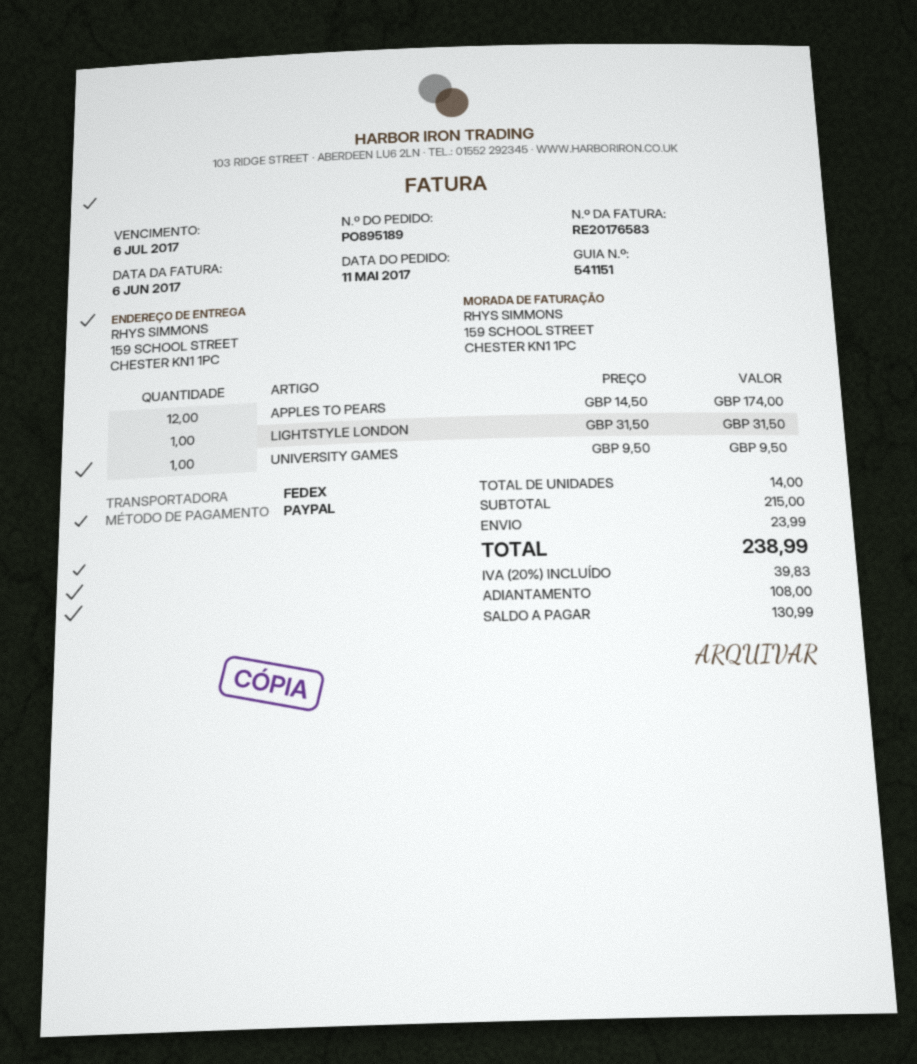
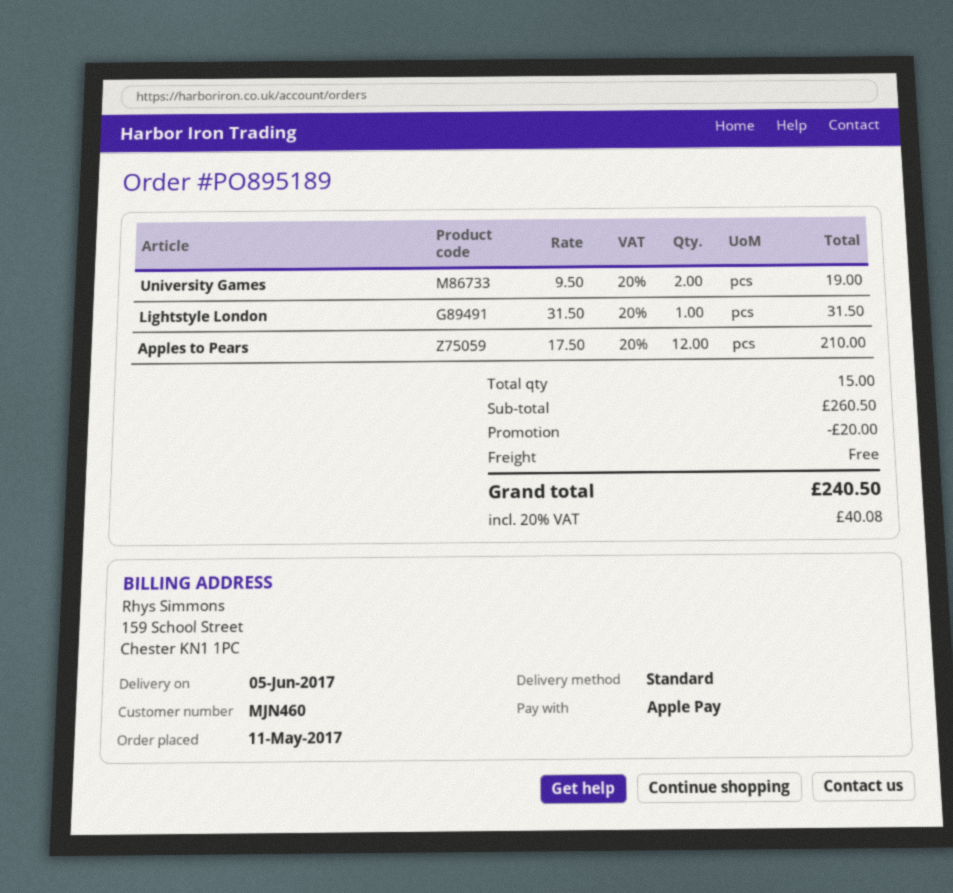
payment method: PayPal -> Apple Pay
shipping method: FedEx -> standard
APPLES TO PEARS: 12 x 14.50 = 174.00 -> 12 x 17.50 = 210.00
UNIVERSITY GAMES: 1 x 9.50 = 9.50 -> 2 x 9.50 = 19.00
total quantity: 14 -> 15
subtotal: 215.00 -> 260.50
discount: none -> 20.00
shipping: 23.99 -> 0.00
tax: 20% = 39.83 -> 20% = 40.08
total: 238.99 -> 240.50

